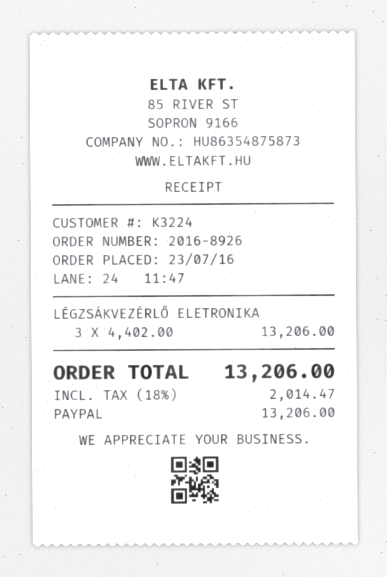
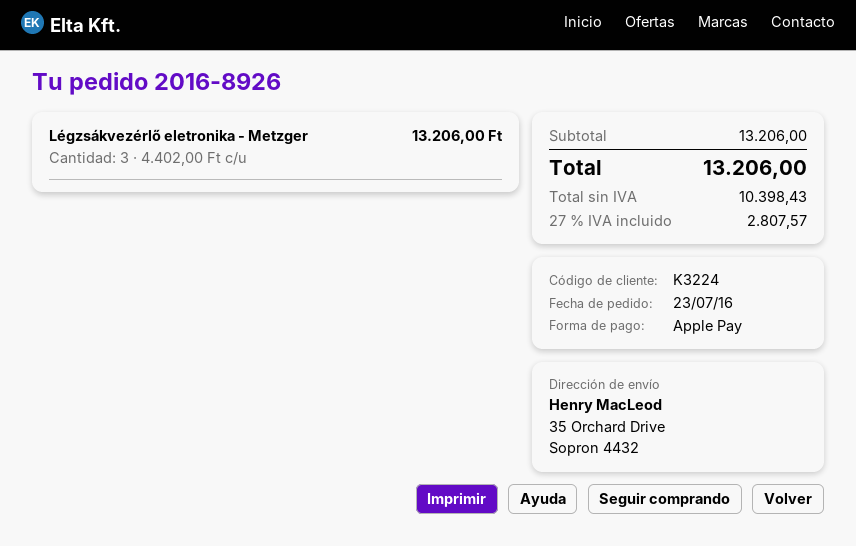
payment method: PayPal -> Apple Pay
tax: 18% = 2014.47 -> 27% = 2807.57

